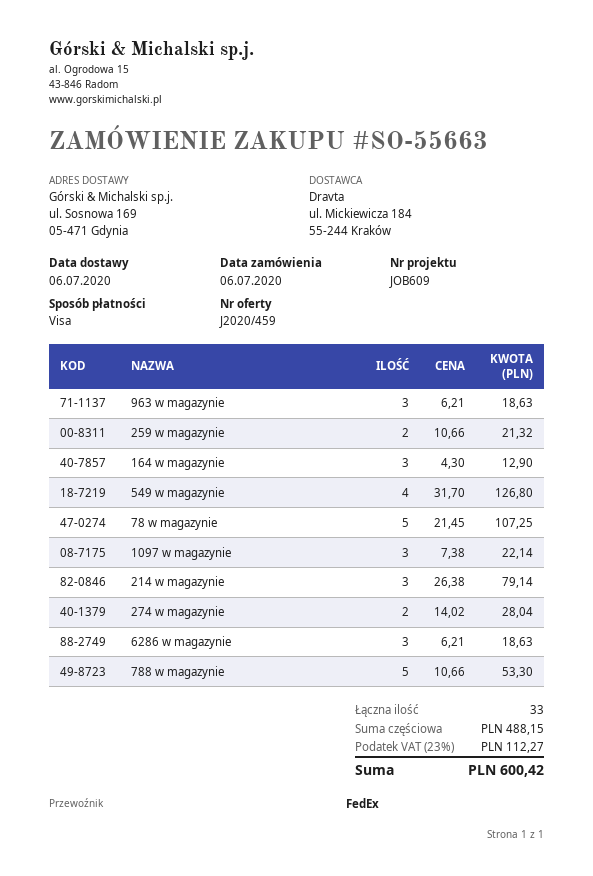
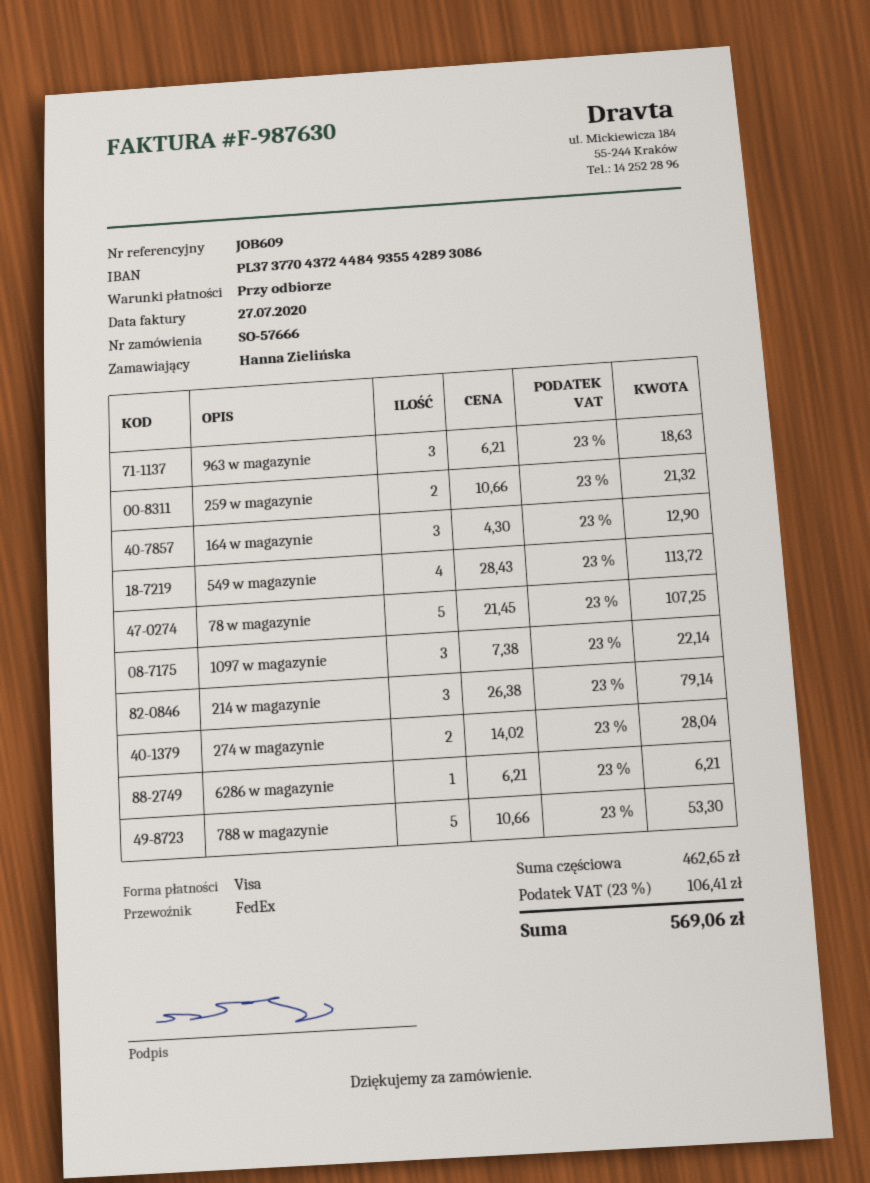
order number: SO-55663 -> SO-57666
549 w magazynie: 4 x 31.70 = 126.80 -> 4 x 28.43 = 113.72
6286 w magazynie: 3 x 6.21 = 18.63 -> 1 x 6.21 = 6.21
subtotal: 488.15 -> 462.65
tax: 23% = 112.27 -> 23% = 106.41
total: 600.42 -> 569.06

